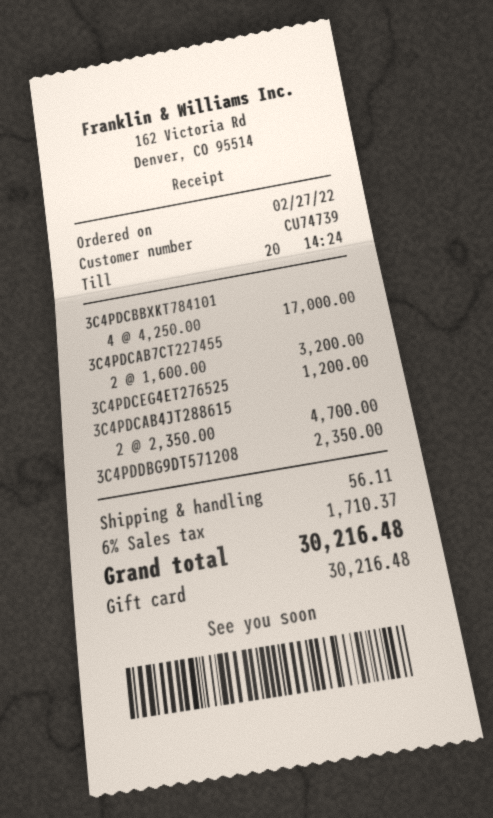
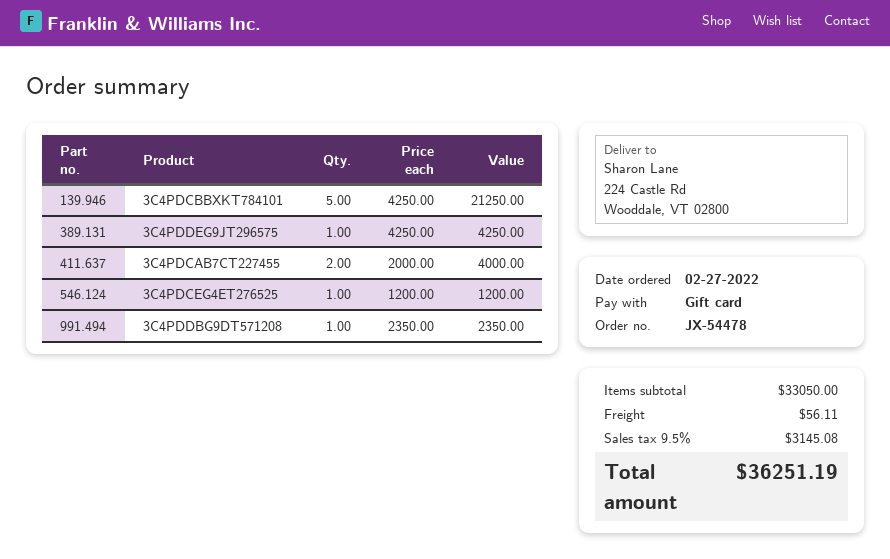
3C4PDCBBXKT784101: 4 x 4250.00 = 17000.00 -> 5 x 4250.00 = 21250.00
3C4PDCAB7CT227455: 2 x 1600.00 = 3200.00 -> 2 x 2000.00 = 4000.00
3C4PDCAB4JT288615: 2 x 2350.00 = 4700.00 -> none
3C4PDDEG9JT296575: none -> 1 x 4250.00 = 4250.00
tax: 6% = 1710.37 -> 9.5% = 3145.08
total: 30216.48 -> 36251.19

